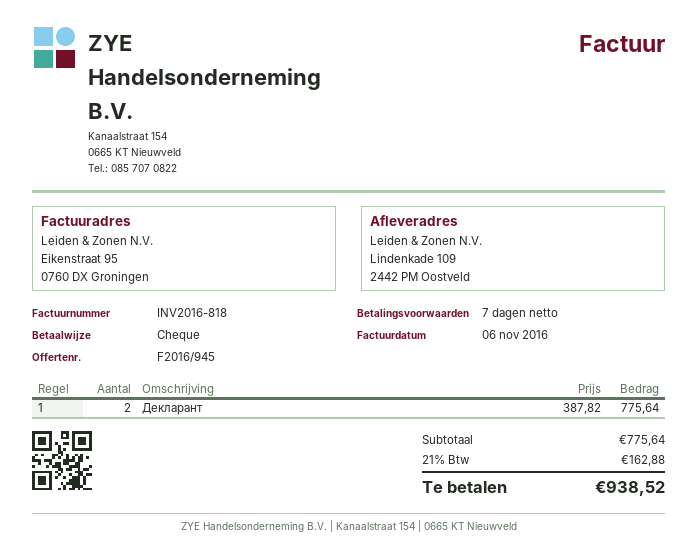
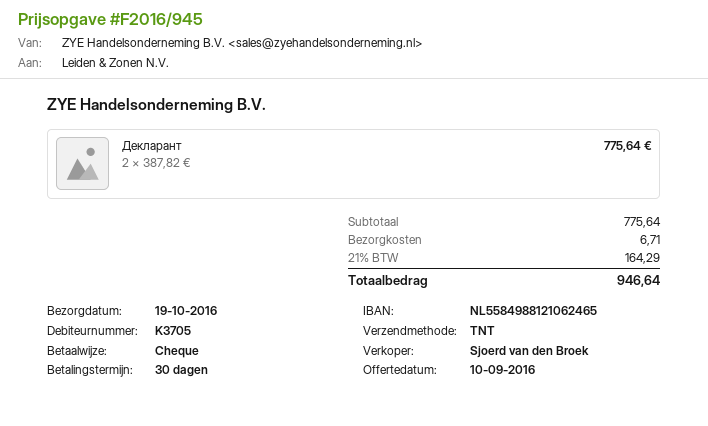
payment terms: 7 days -> 30 days
shipping: none -> 6.71
tax: 21% = 162.88 -> 21% = 164.29
total: 938.52 -> 946.64

